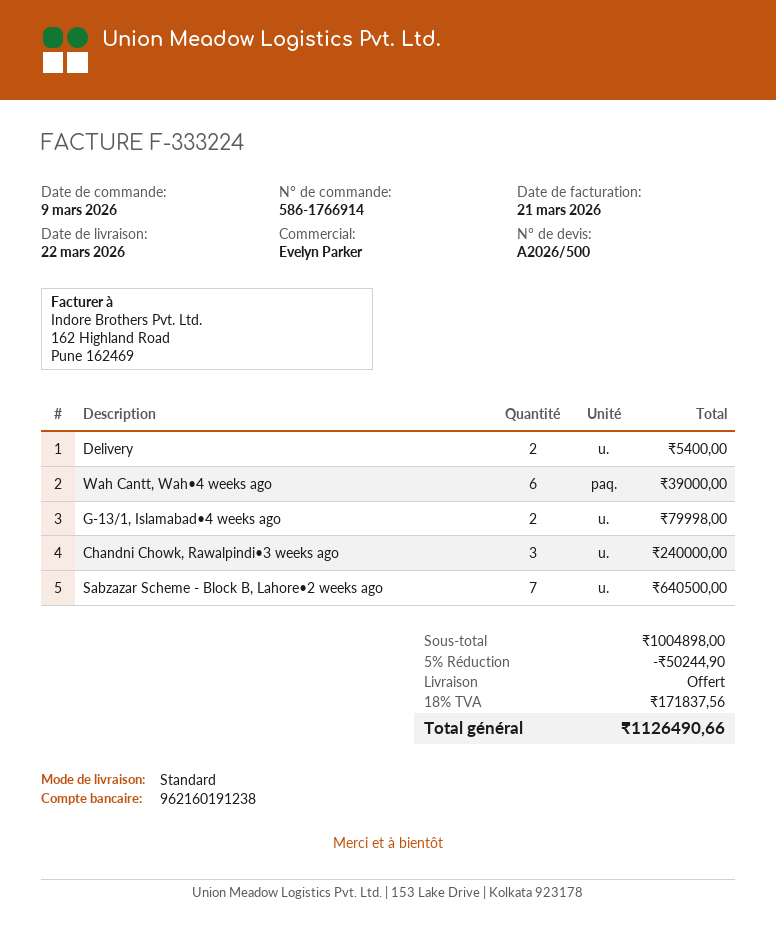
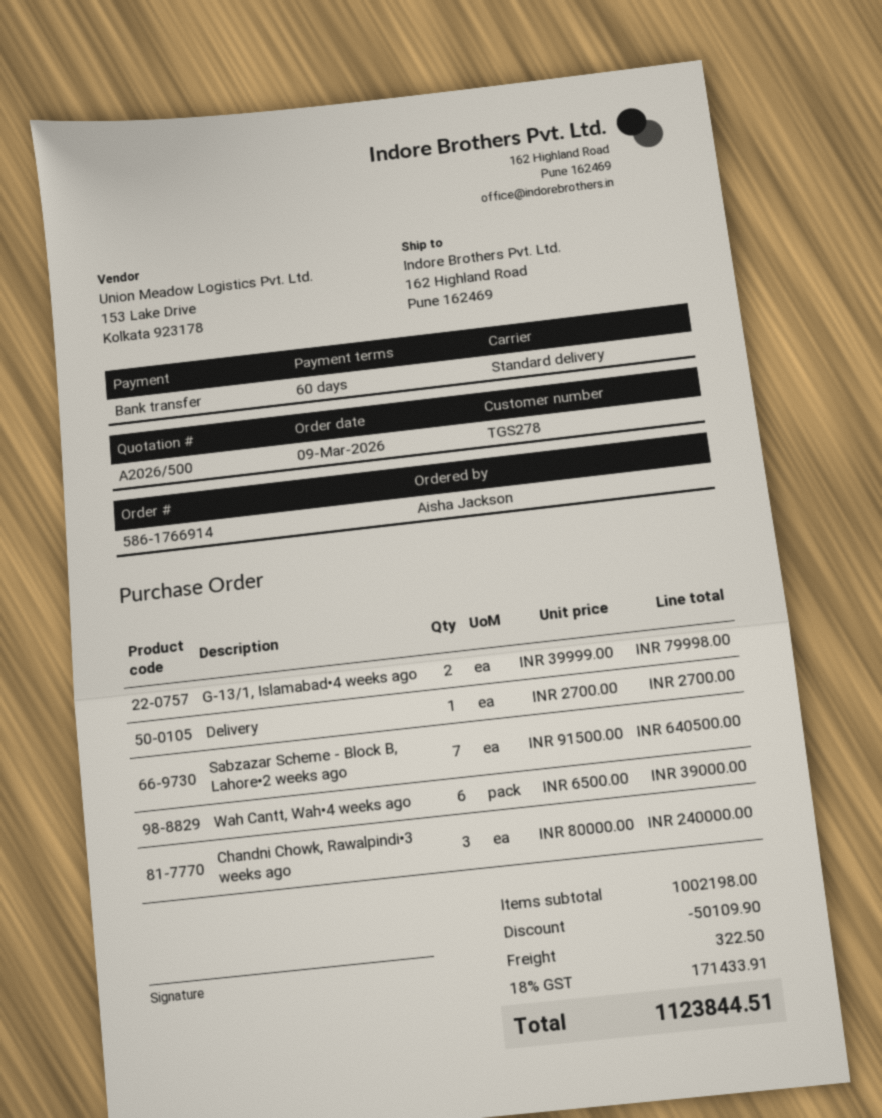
Delivery: 2 for 5400.00 -> 1 for 2700.00
subtotal: 1004898.00 -> 1002198.00
discount: 50244.90 -> 50109.90
shipping: 0.00 -> 322.50
tax: 18% = 171837.56 -> 18% = 171433.91
total: 1126490.66 -> 1123844.51

